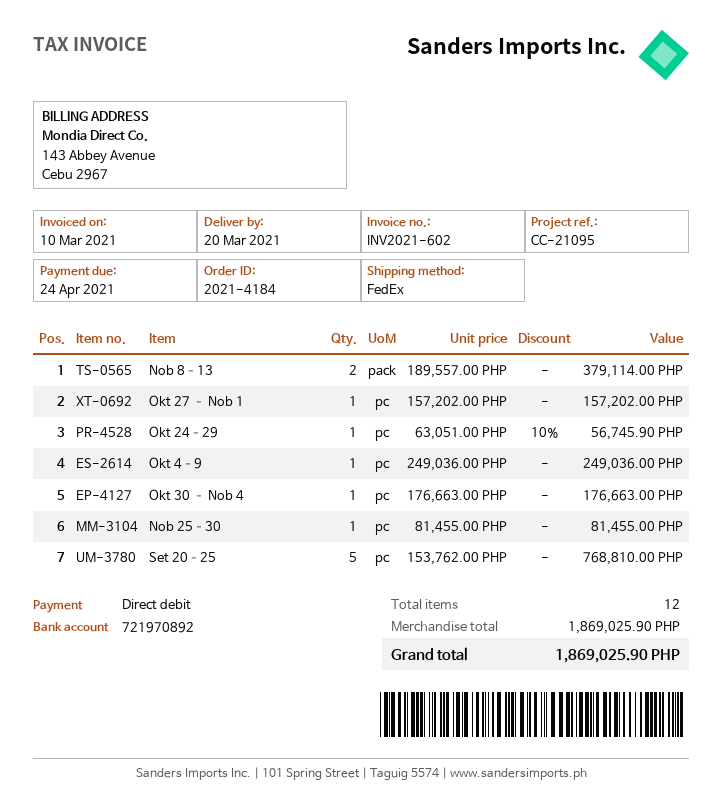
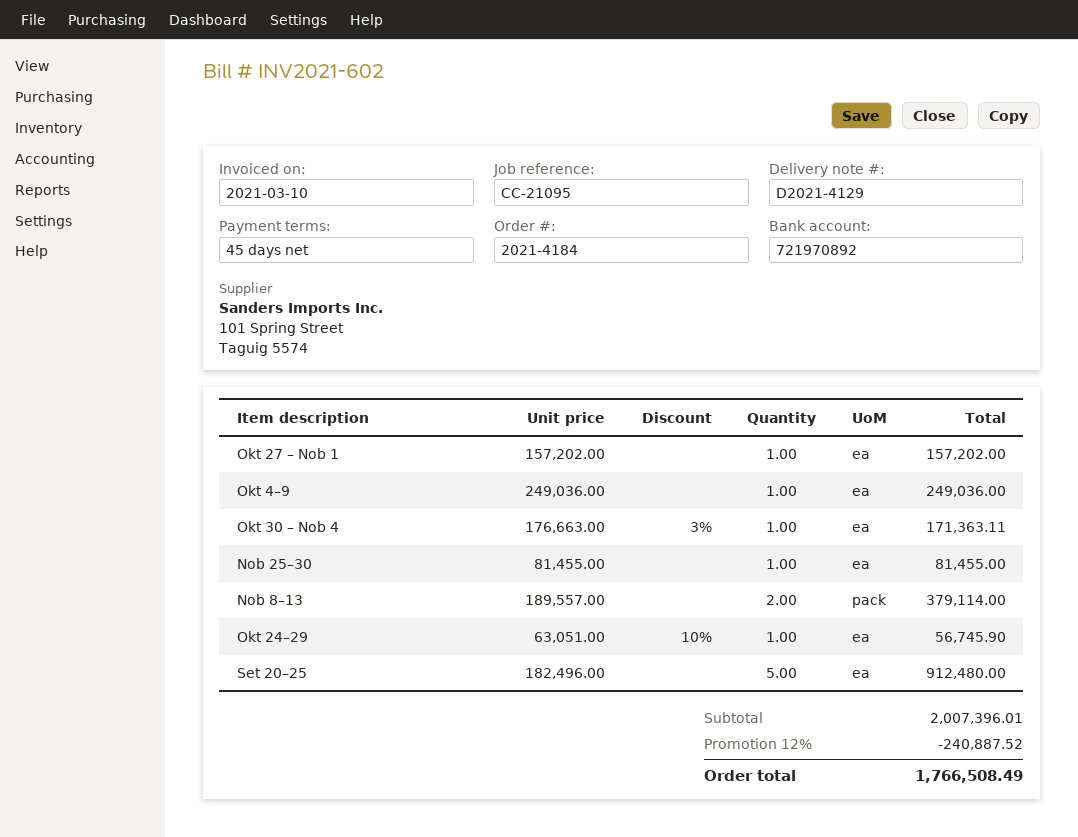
Okt 30 – Nob 4: 1 x 176663.00 = 176663.00 -> 1 x 176663.00 - 3% = 171363.11
Set 20–25: 5 x 153762.00 = 768810.00 -> 5 x 182496.00 = 912480.00
subtotal: 1869025.90 -> 2007396.01
discount: none -> 12% = 240887.52
total: 1869025.90 -> 1766508.49

